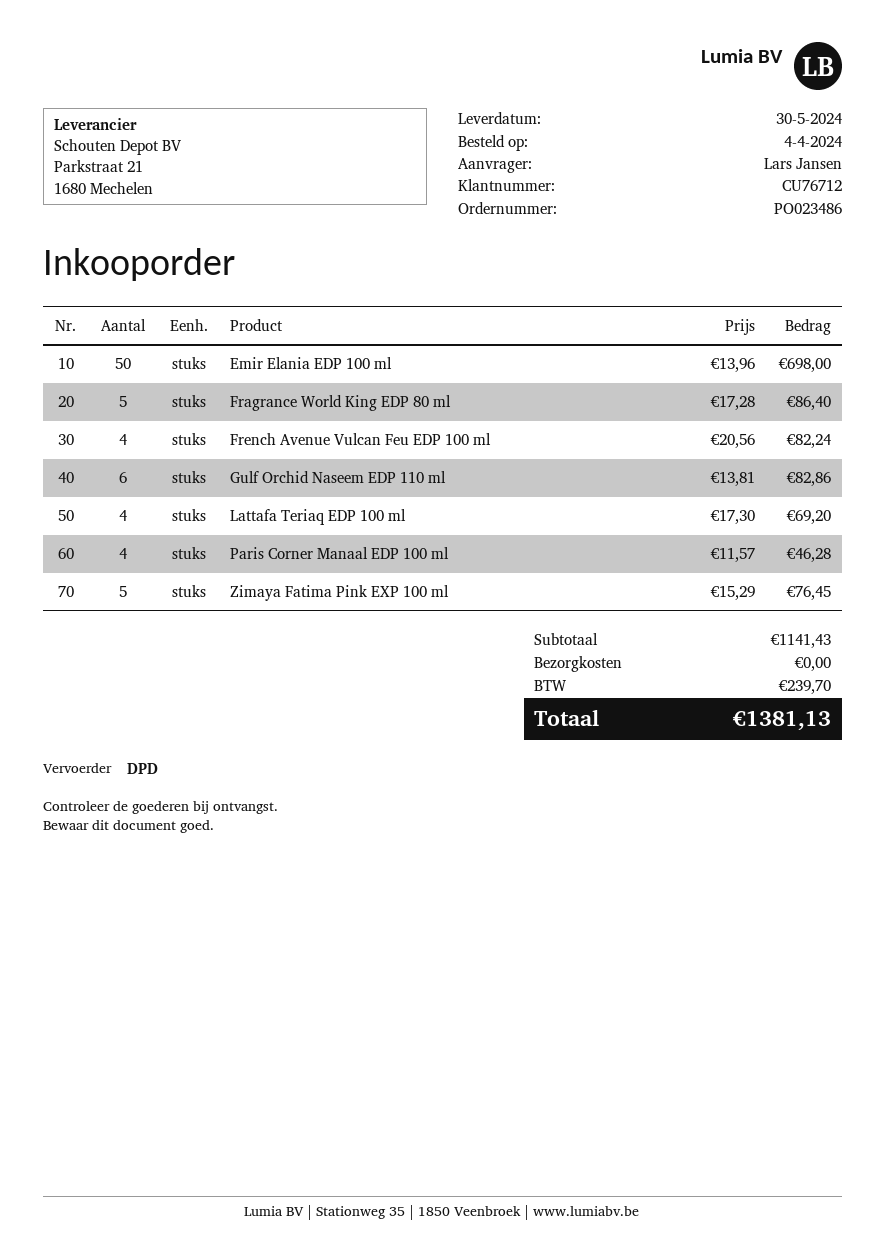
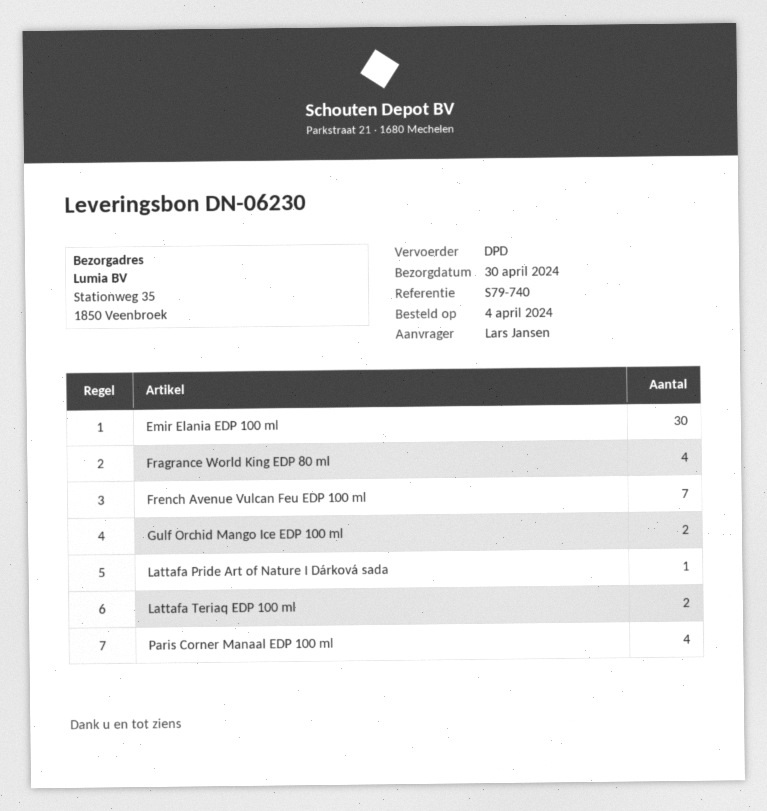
delivery date: 2024-05-30 -> 2024-04-30
Emir Elania EDP 100 ml: 50 -> 30
Fragrance World King EDP 80 ml: 5 -> 4
French Avenue Vulcan Feu EDP 100 ml: 4 -> 7
Gulf Orchid Naseem EDP 110 ml: 6 -> none
Lattafa Teriaq EDP 100 ml: 4 -> 2
Zimaya Fatima Pink EXP 100 ml: 5 -> none
Gulf Orchid Mango Ice EDP 100 ml: none -> 2
Lattafa Pride Art of Nature I Dárková sada: none -> 1

